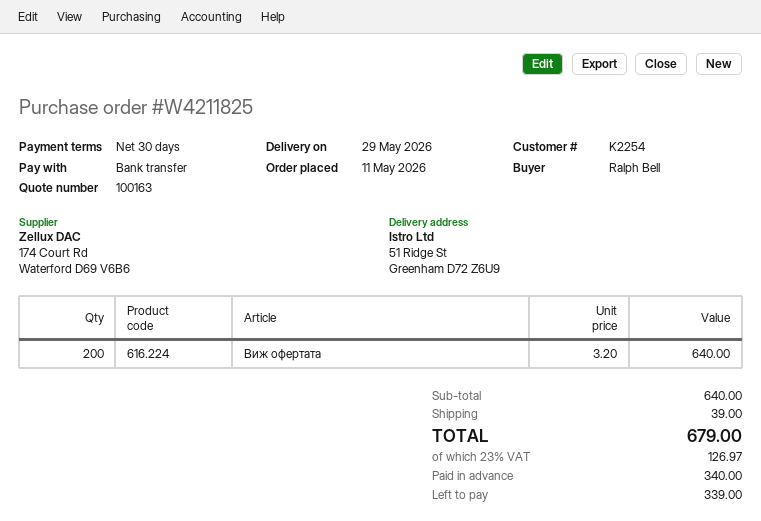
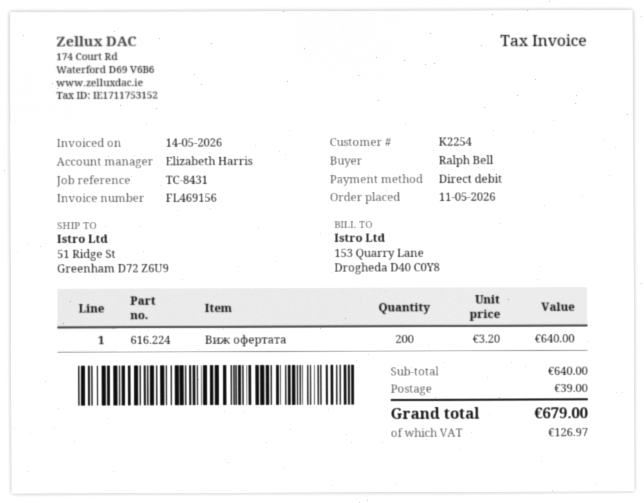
payment method: bank transfer -> direct debit

